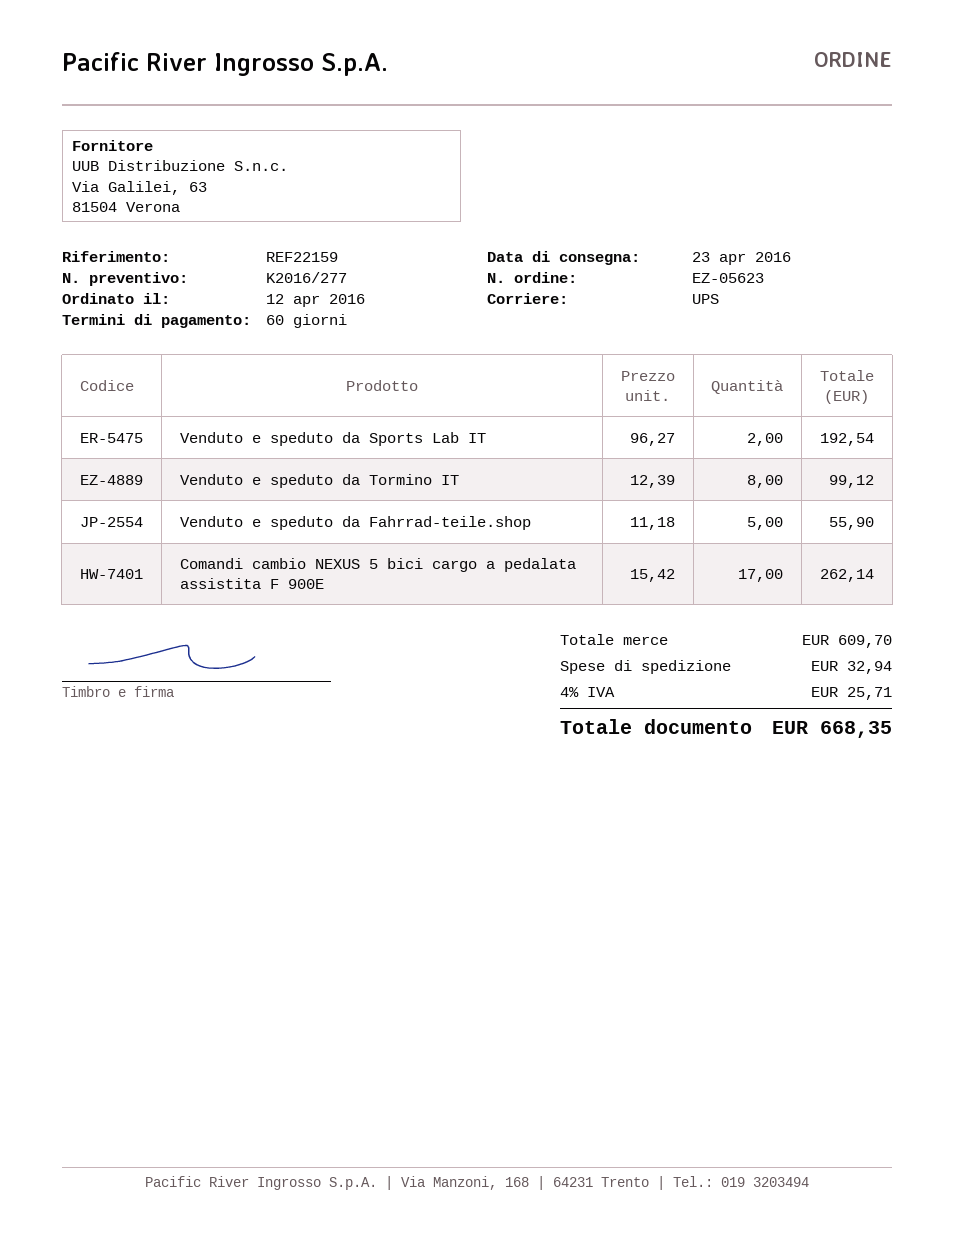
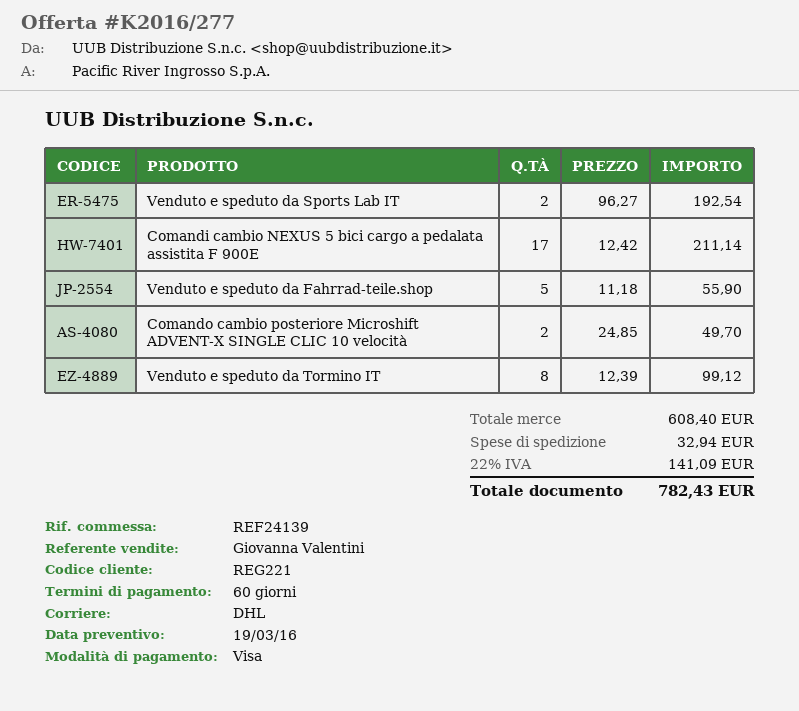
reference: REF22159 -> REF24139
shipping method: UPS -> DHL
Comandi cambio NEXUS 5 bici cargo a pedalata assistita F 900E: 17 x 15.42 = 262.14 -> 17 x 12.42 = 211.14
Comando cambio posteriore Microshift ADVENT-X SINGLE CLIC 10 velocità: none -> 2 x 24.85 = 49.70
subtotal: 609.70 -> 608.40
tax: 4% = 25.71 -> 22% = 141.09
total: 668.35 -> 782.43

